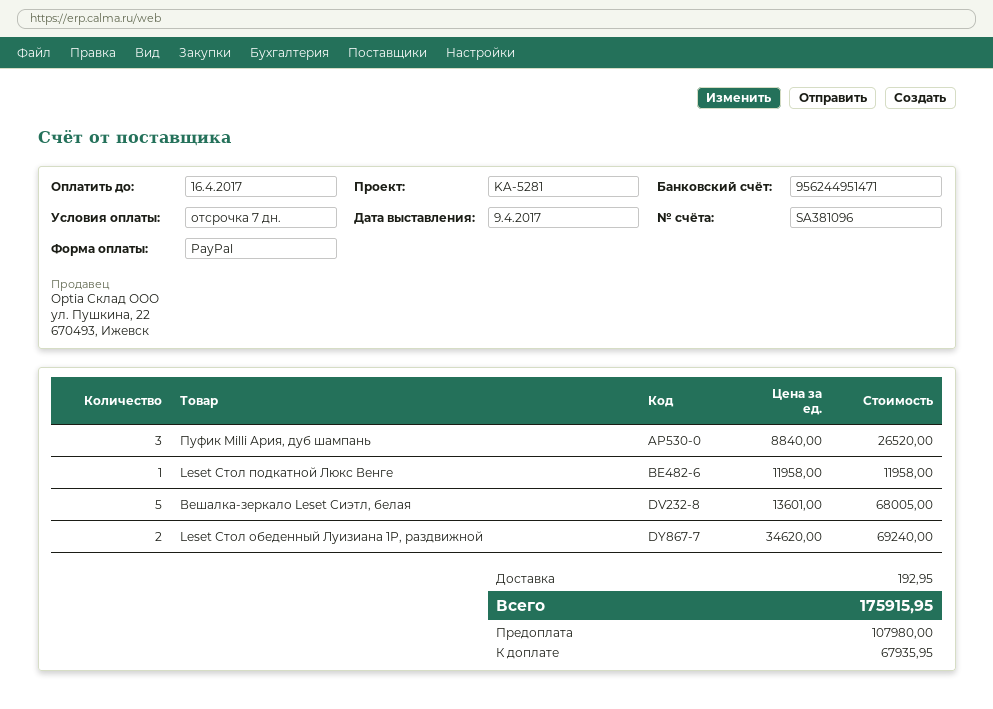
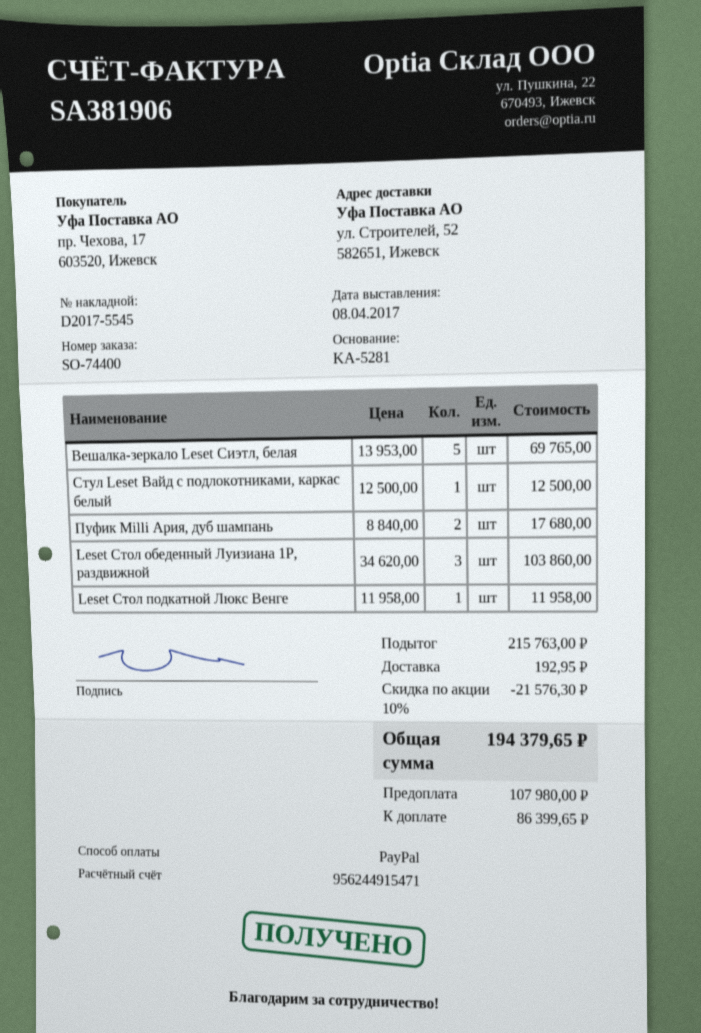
invoice number: SA381096 -> SA381906
invoice date: 2017-04-09 -> 2017-04-08
bank account: 956244951471 -> 956244915471
Пуфик Milli Ария, дуб шампань: 3 x 8840.00 = 26520.00 -> 2 x 8840.00 = 17680.00
Вешалка-зеркало Leset Сиэтл, белая: 5 x 13601.00 = 68005.00 -> 5 x 13953.00 = 69765.00
Leset Стол обеденный Луизиана 1Р, раздвижной: 2 x 34620.00 = 69240.00 -> 3 x 34620.00 = 103860.00
Стул Leset Вайд с подлокотниками, каркас белый: none -> 1 x 12500.00 = 12500.00
discount: none -> 10% = 21576.30
total: 175915.95 -> 194379.65
balance: 67935.95 -> 86399.65

